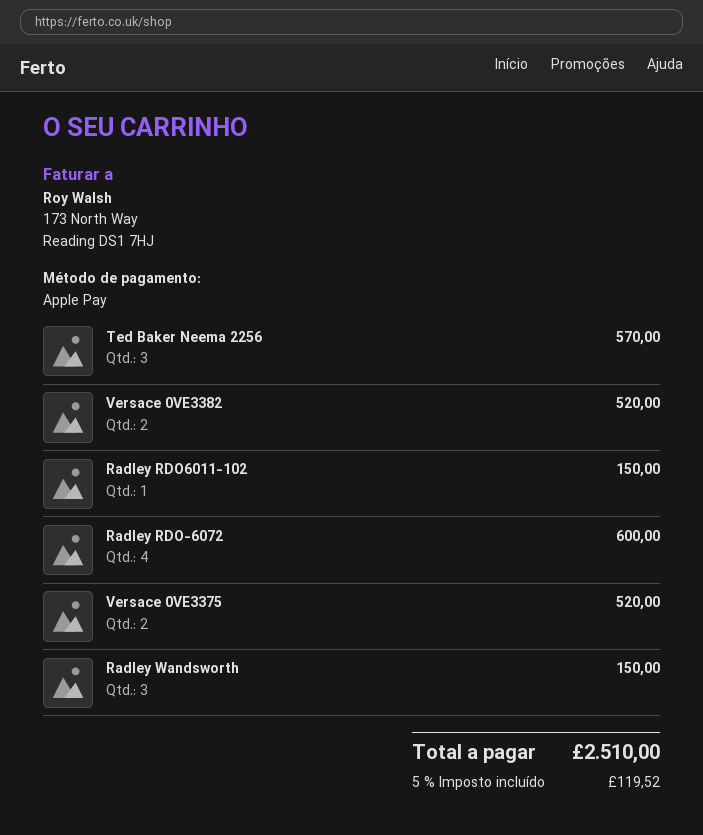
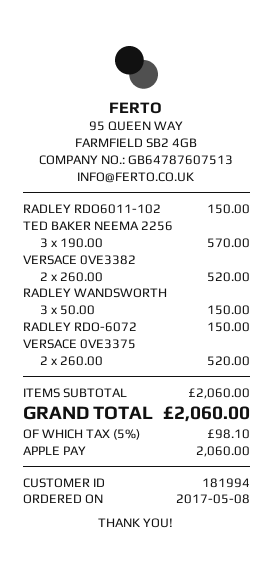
Radley RDO-6072: 4 for 600.00 -> 1 for 150.00
tax: 5% = 119.52 -> 5% = 98.10
total: 2510.00 -> 2060.00

